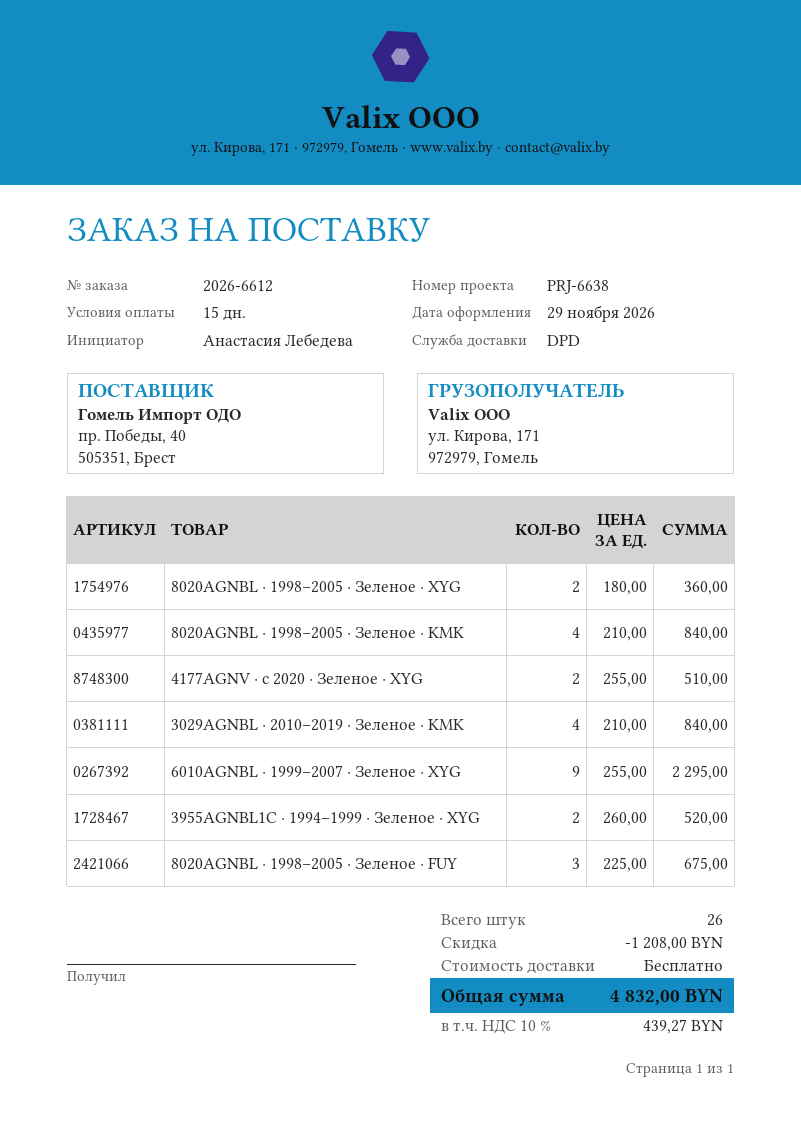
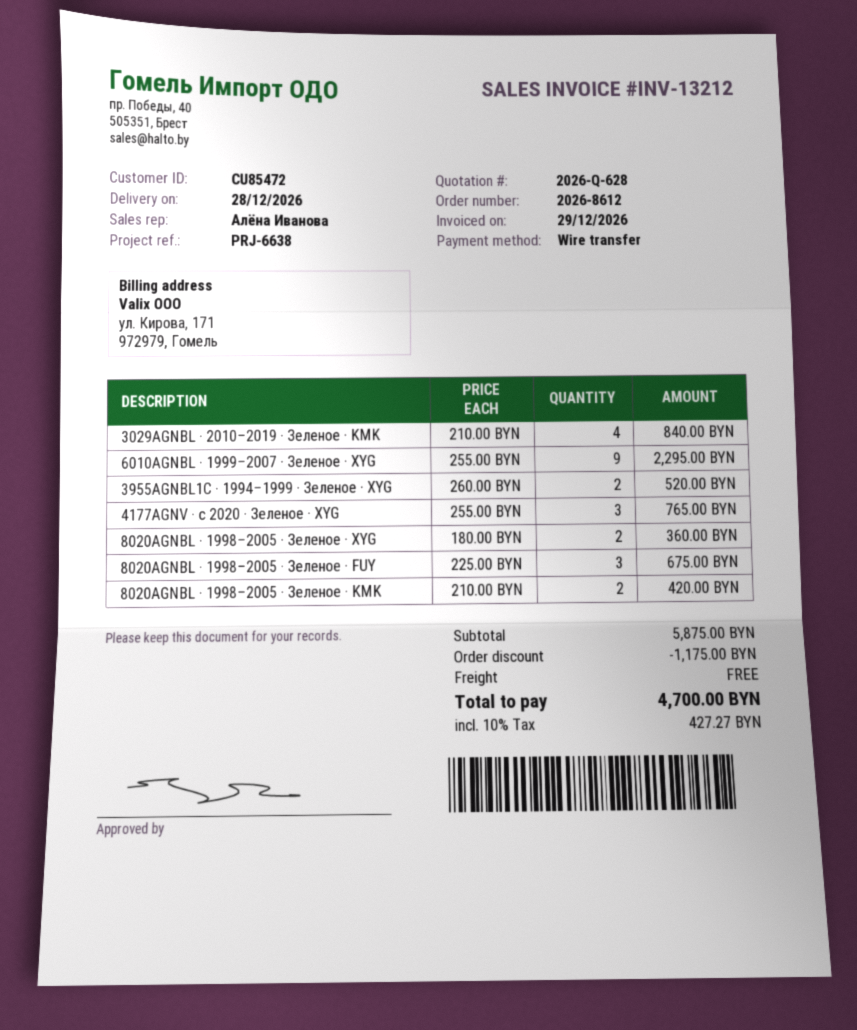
order number: 2026-6612 -> 2026-8612
8020AGNBL · 1998–2005 · Зеленое · KMK: 4 x 210.00 = 840.00 -> 2 x 210.00 = 420.00
4177AGNV · с 2020 · Зеленое · XYG: 2 x 255.00 = 510.00 -> 3 x 255.00 = 765.00
discount: 1208.00 -> 1175.00
tax: 10% = 439.27 -> 10% = 427.27
total: 4832.00 -> 4700.00

